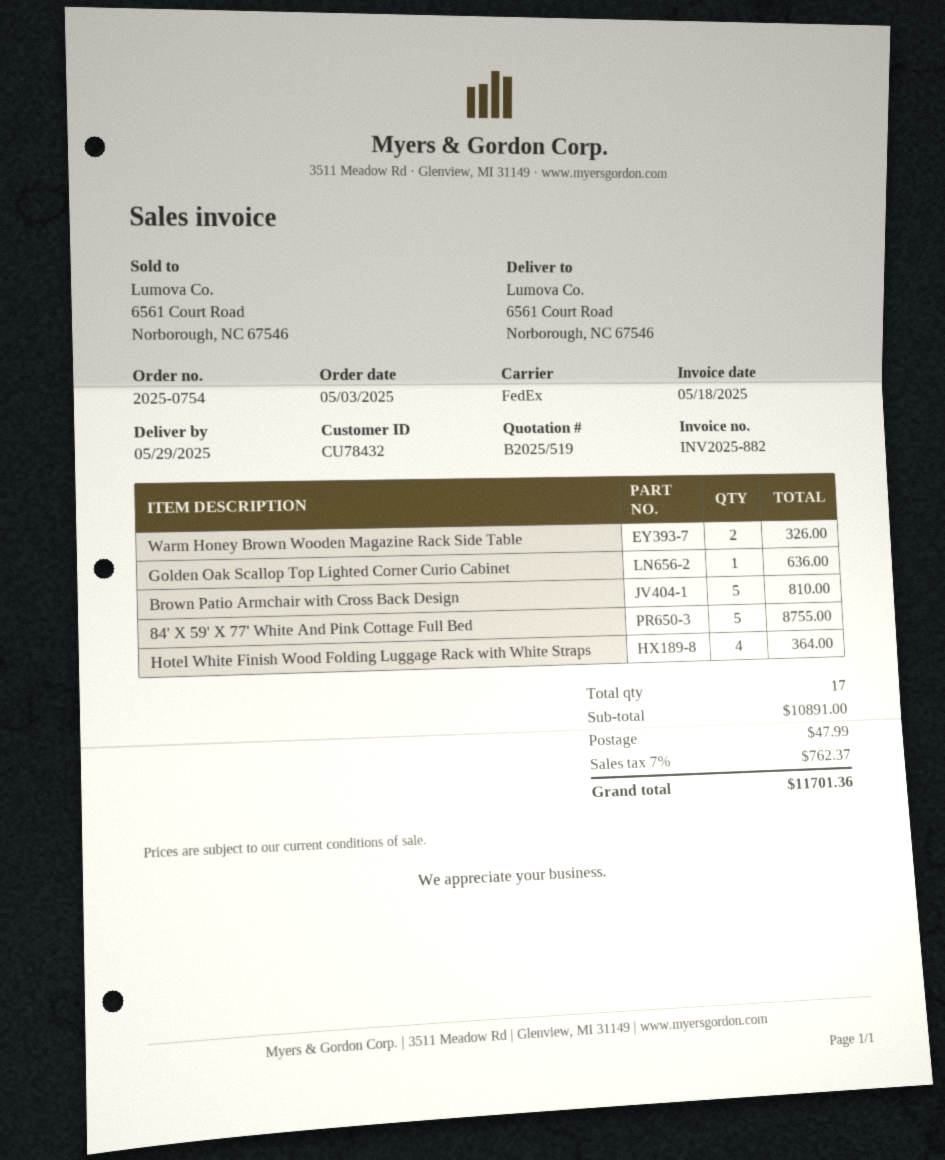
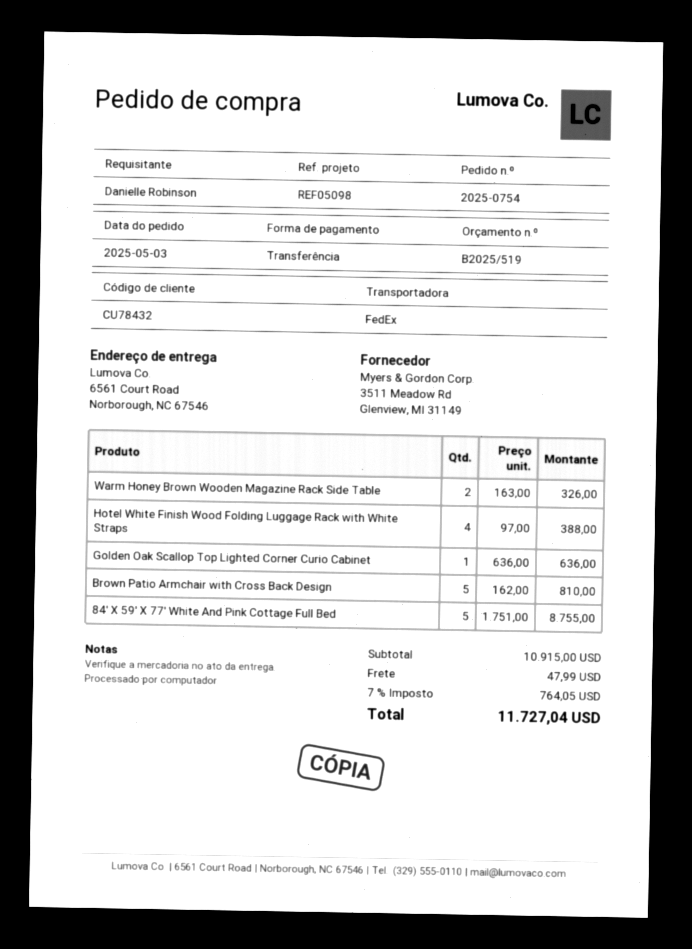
Hotel White Finish Wood Folding Luggage Rack with White Straps: 4 for 364.00 -> 4 for 388.00
subtotal: 10891.00 -> 10915.00
tax: 7% = 762.37 -> 7% = 764.05
total: 11701.36 -> 11727.04

